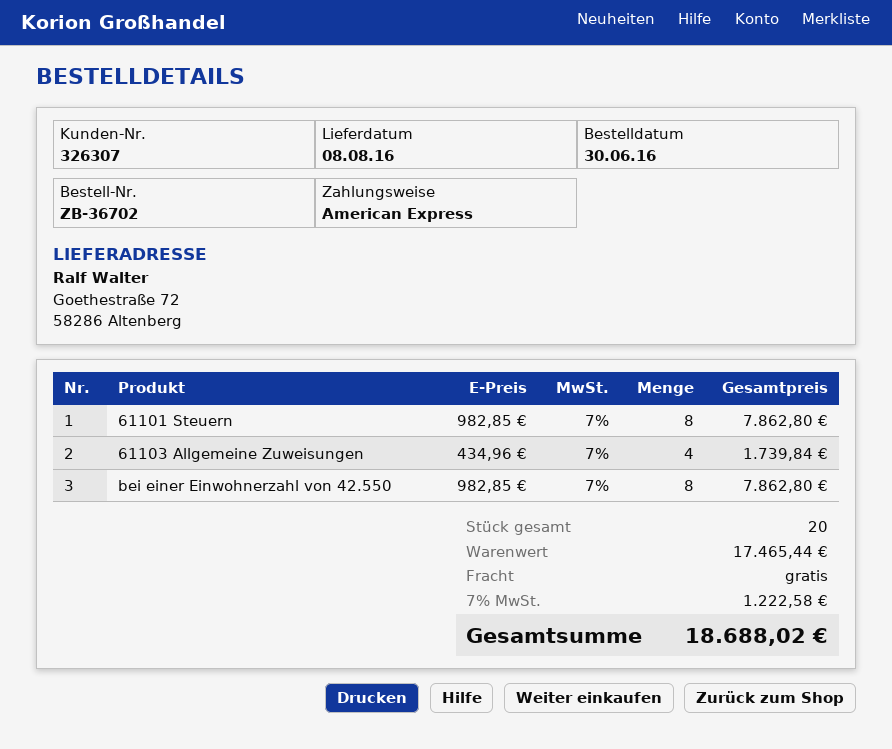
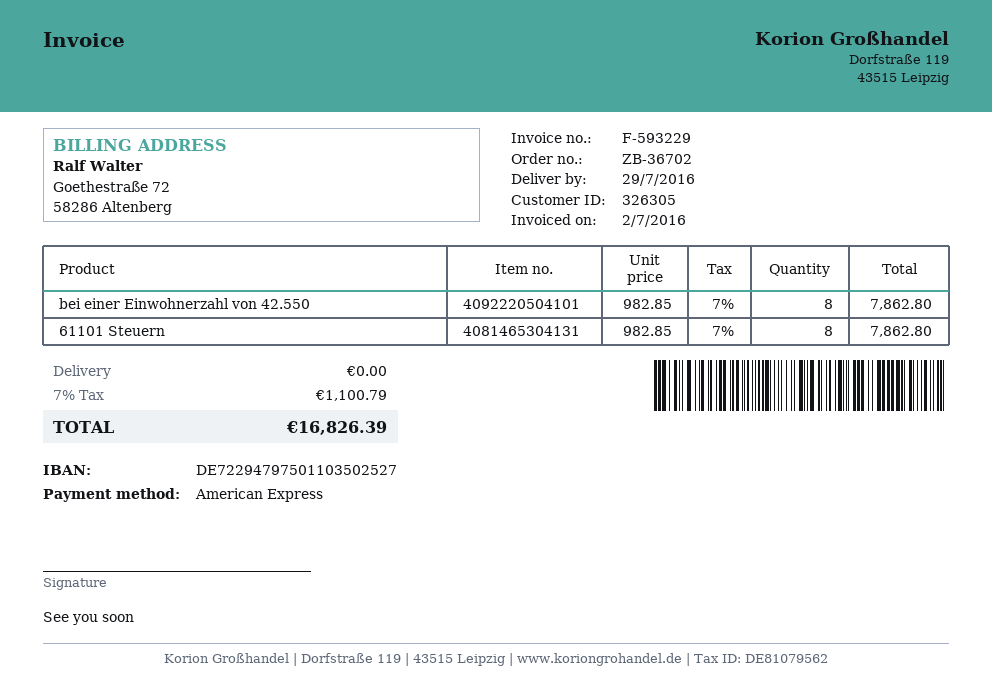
delivery date: 2016-08-08 -> 2016-07-29
customer number: 326307 -> 326305
61103 Allgemeine Zuweisungen: 4 x 434.96 = 1739.84 -> none
tax: 7% = 1222.58 -> 7% = 1100.79
total: 18688.02 -> 16826.39

